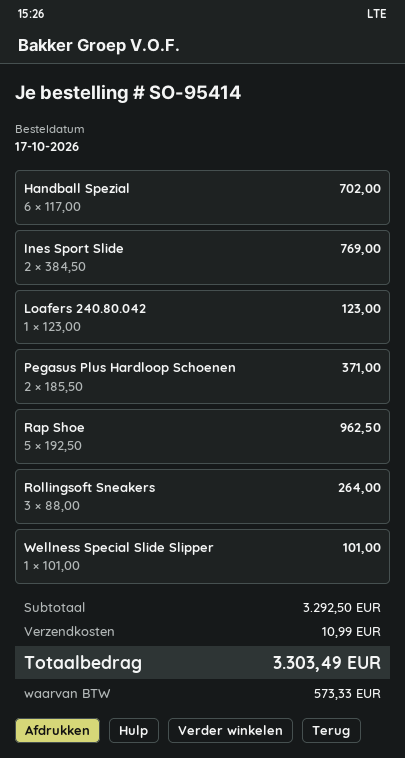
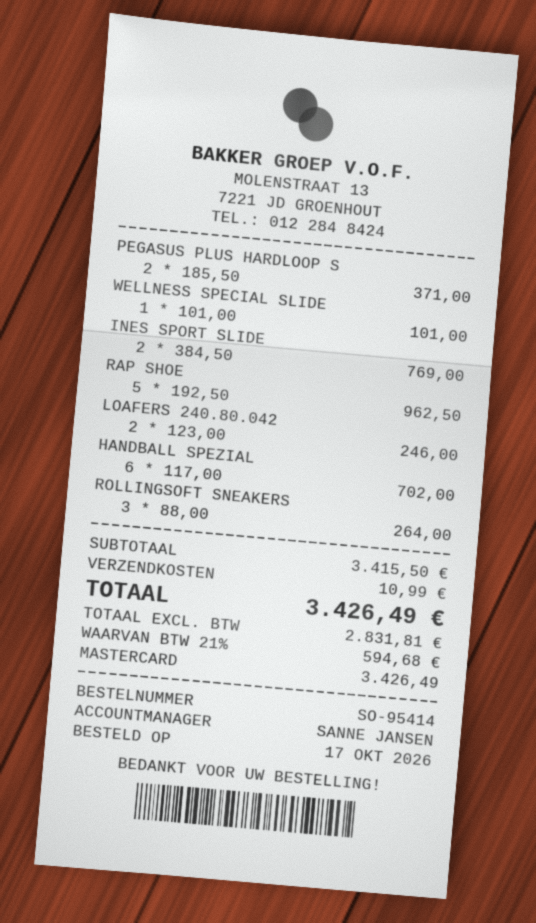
Loafers 240.80.042: 1 x 123.00 = 123.00 -> 2 x 123.00 = 246.00
subtotal: 3292.50 -> 3415.50
tax: 573.33 -> 594.68
total: 3303.49 -> 3426.49

